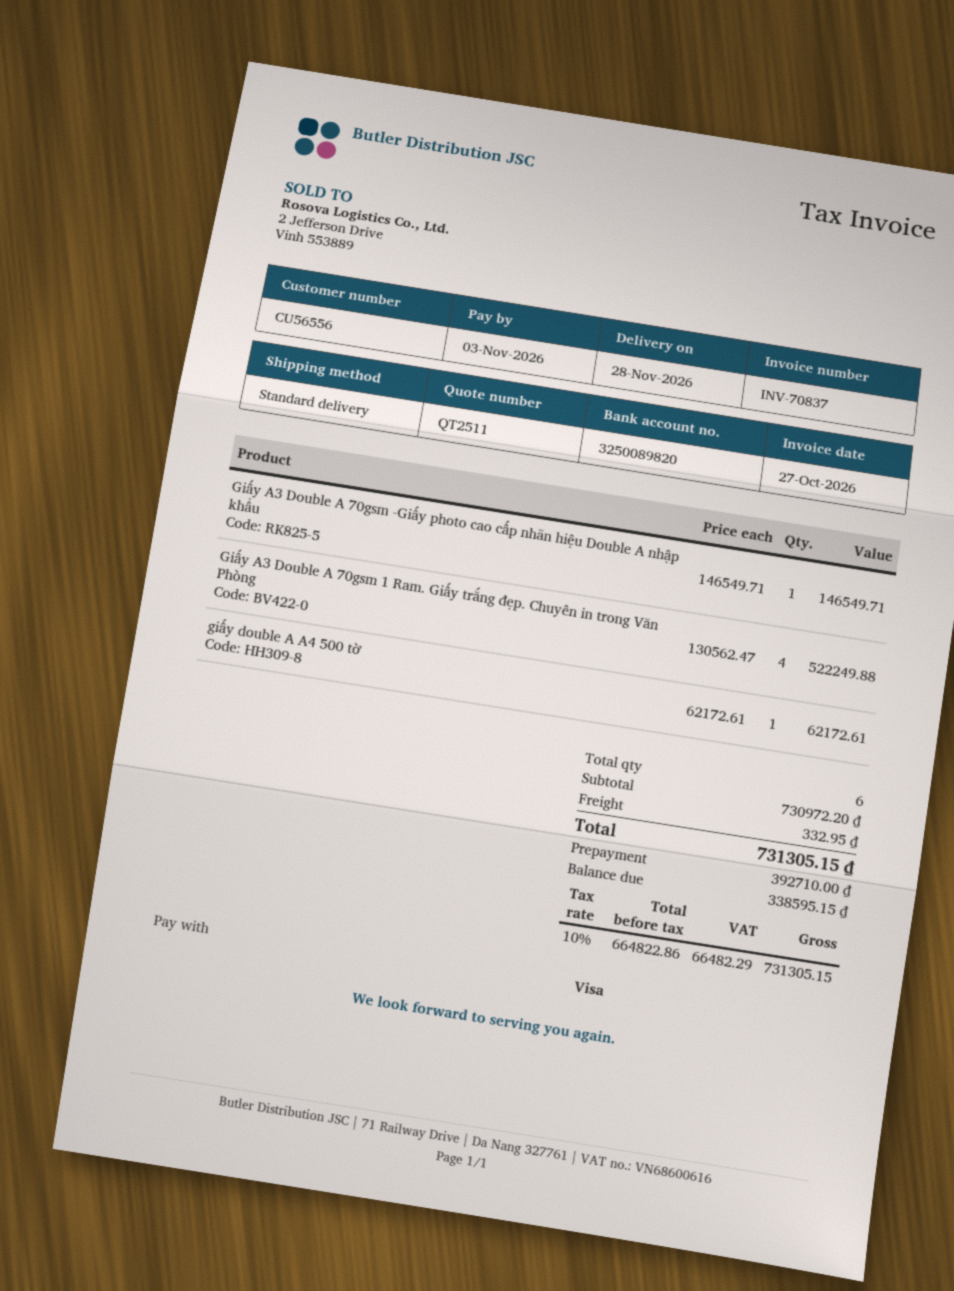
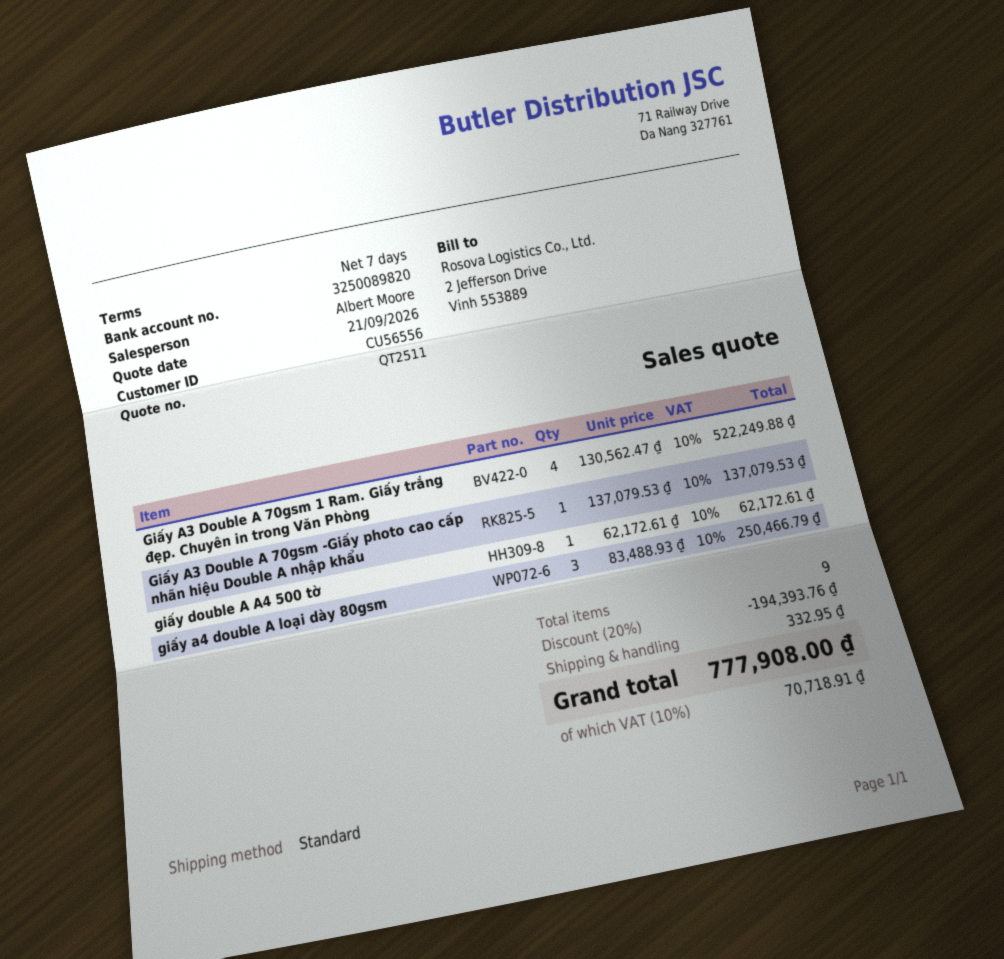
Giấy A3 Double A 70gsm -Giấy photo cao cấp nhãn hiệu Double A nhập khẩu: 1 x 146549.71 = 146549.71 -> 1 x 137079.53 = 137079.53
giấy a4 double A loại dày 80gsm: none -> 3 x 83488.93 = 250466.79
total quantity: 6 -> 9
discount: none -> 20% = 194393.76
tax: 10% = 66482.29 -> 10% = 70718.91
total: 731305.15 -> 777908.00

